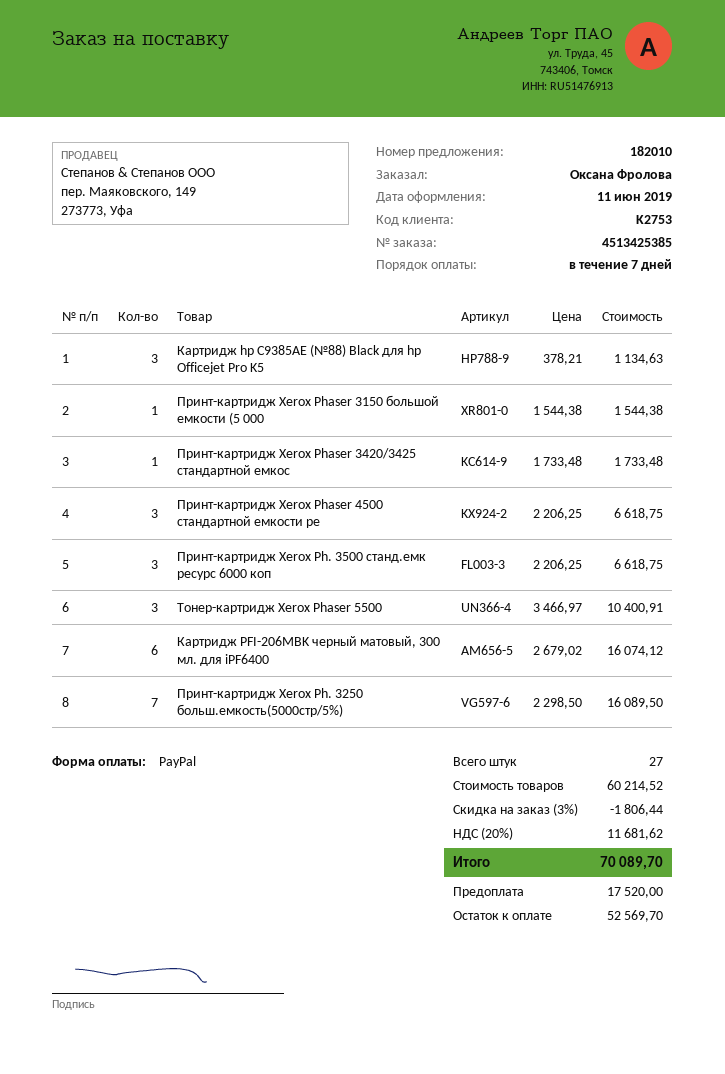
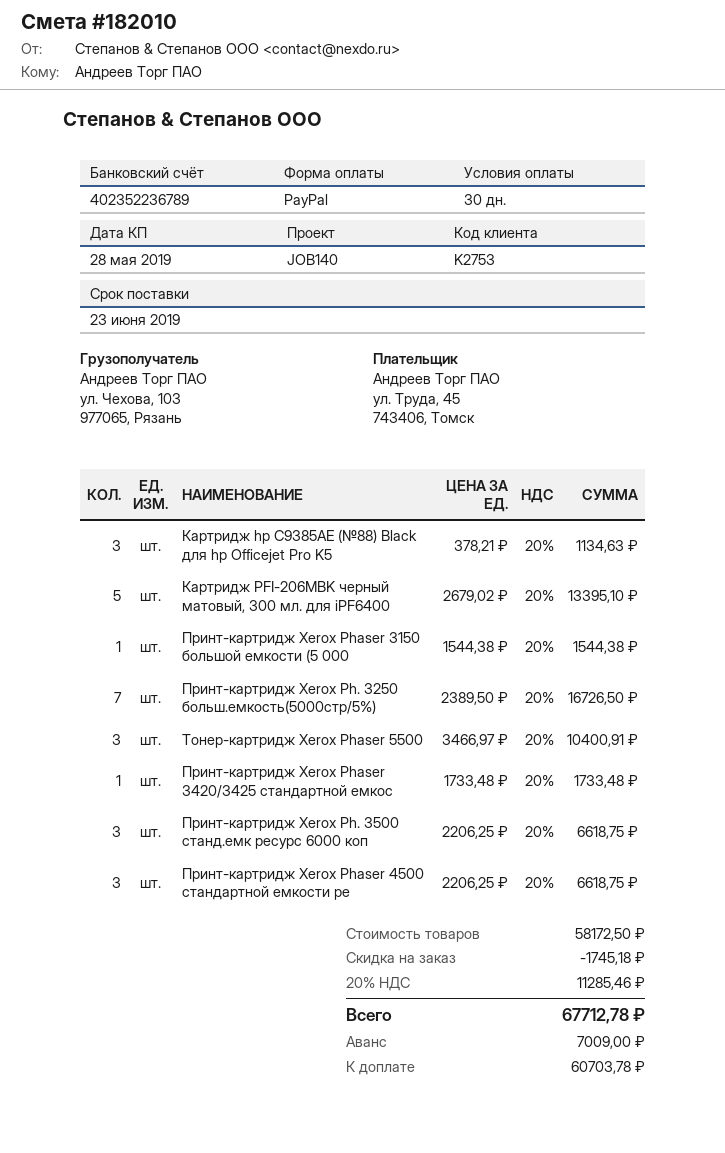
payment terms: 7 days -> 30 days
Картридж PFI-206MBK черный матовый, 300 мл. для iPF6400: 6 x 2679.02 = 16074.12 -> 5 x 2679.02 = 13395.10
Принт-картридж Xerox Ph. 3250 больш.емкость(5000стр/5%): 7 x 2298.50 = 16089.50 -> 7 x 2389.50 = 16726.50
subtotal: 60214.52 -> 58172.50
discount: 1806.44 -> 1745.18
tax: 20% = 11681.62 -> 20% = 11285.46
total: 70089.70 -> 67712.78
deposit: 17520.00 -> 7009.00
balance: 52569.70 -> 60703.78

